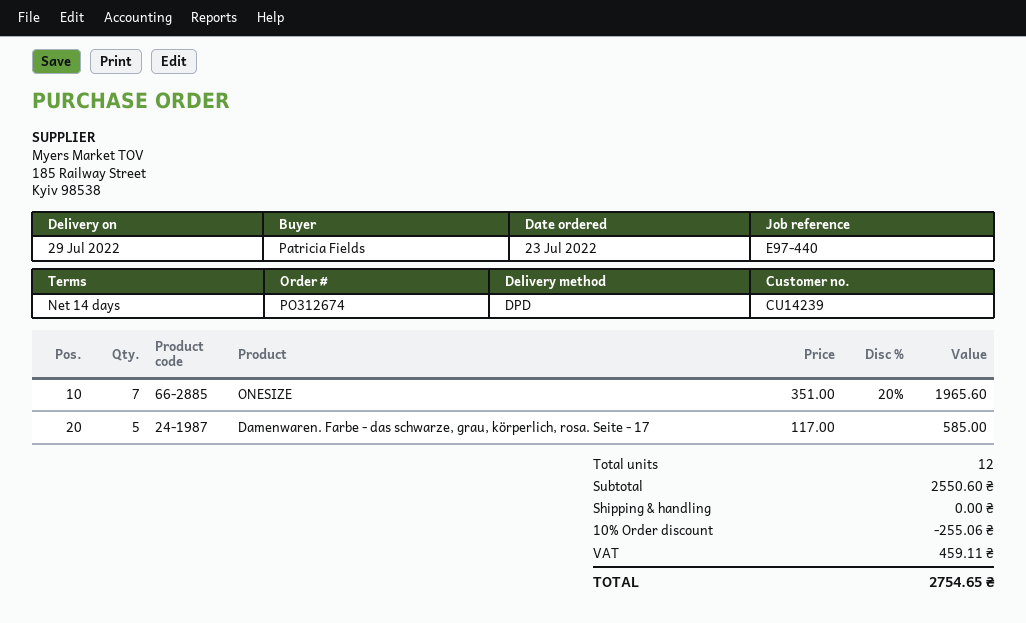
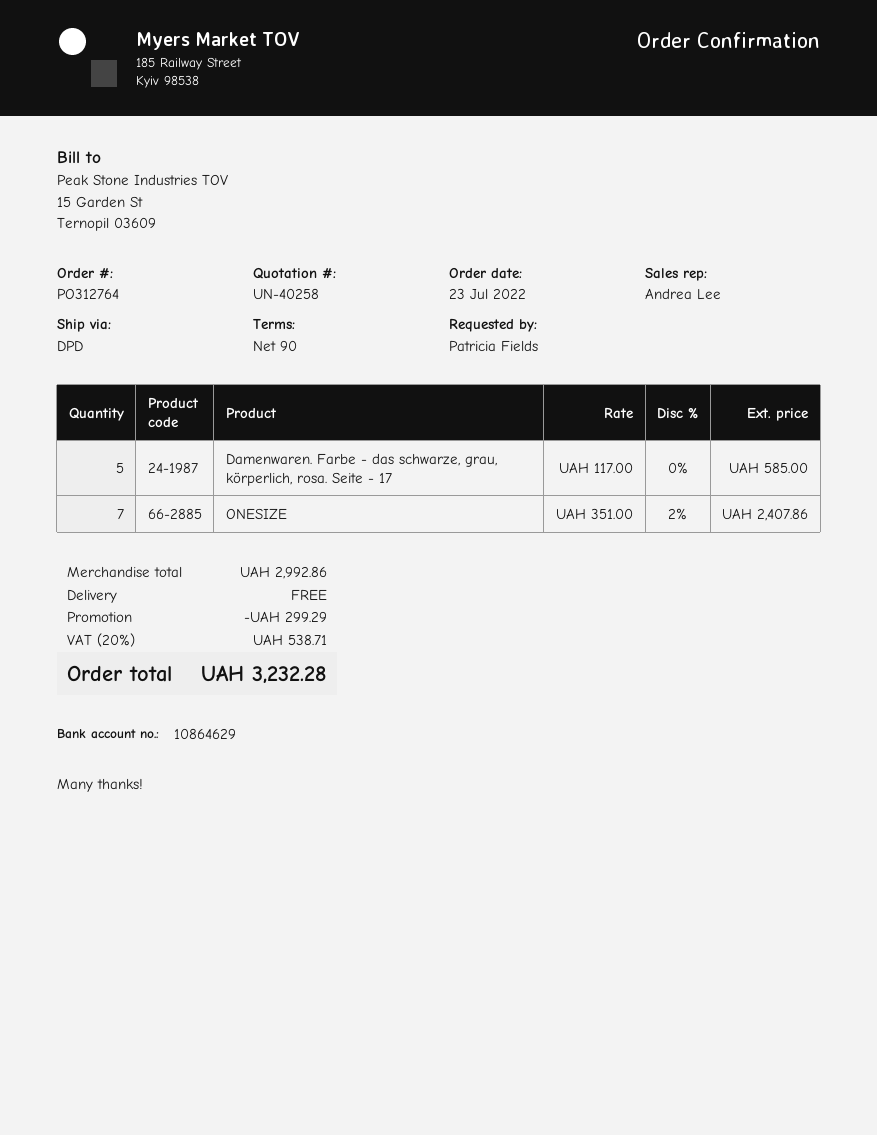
order number: PO312674 -> PO312764
payment terms: 14 days -> 90 days
ONESIZE: 7 x 351.00 - 20% = 1965.60 -> 7 x 351.00 - 2% = 2407.86
subtotal: 2550.60 -> 2992.86
discount: 255.06 -> 299.29
tax: 459.11 -> 538.71
total: 2754.65 -> 3232.28

